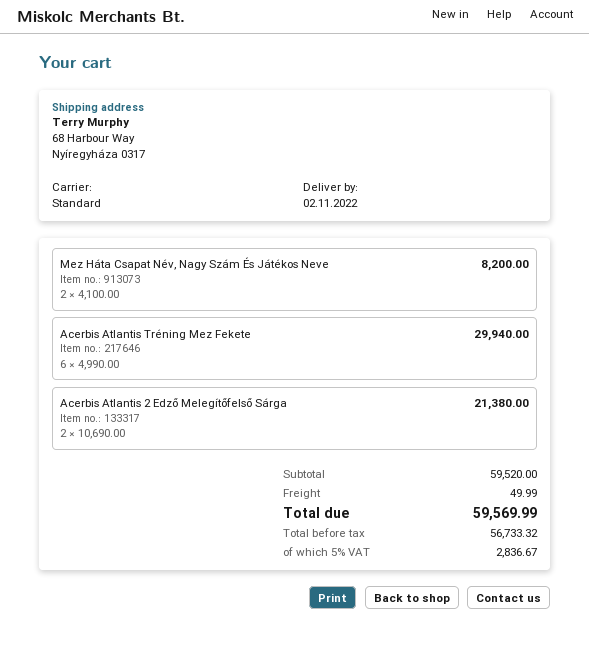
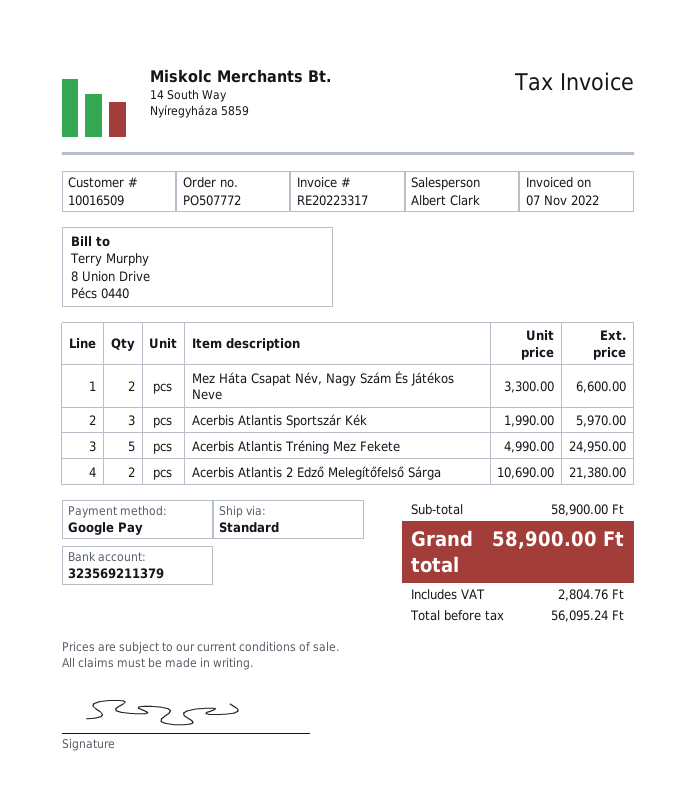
Mez Háta Csapat Név, Nagy Szám És Játékos Neve: 2 x 4100.00 = 8200.00 -> 2 x 3300.00 = 6600.00
Acerbis Atlantis Tréning Mez Fekete: 6 x 4990.00 = 29940.00 -> 5 x 4990.00 = 24950.00
Acerbis Atlantis Sportszár Kék: none -> 3 x 1990.00 = 5970.00
subtotal: 59520.00 -> 58900.00
shipping: 49.99 -> none
net: 56733.32 -> 56095.24
tax: 2836.67 -> 2804.76
total: 59569.99 -> 58900.00

